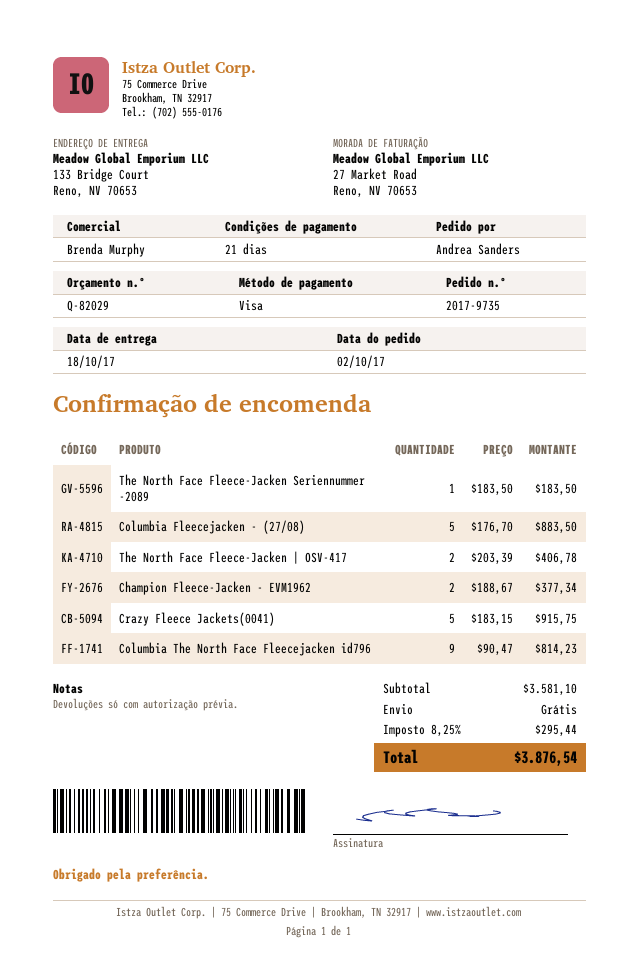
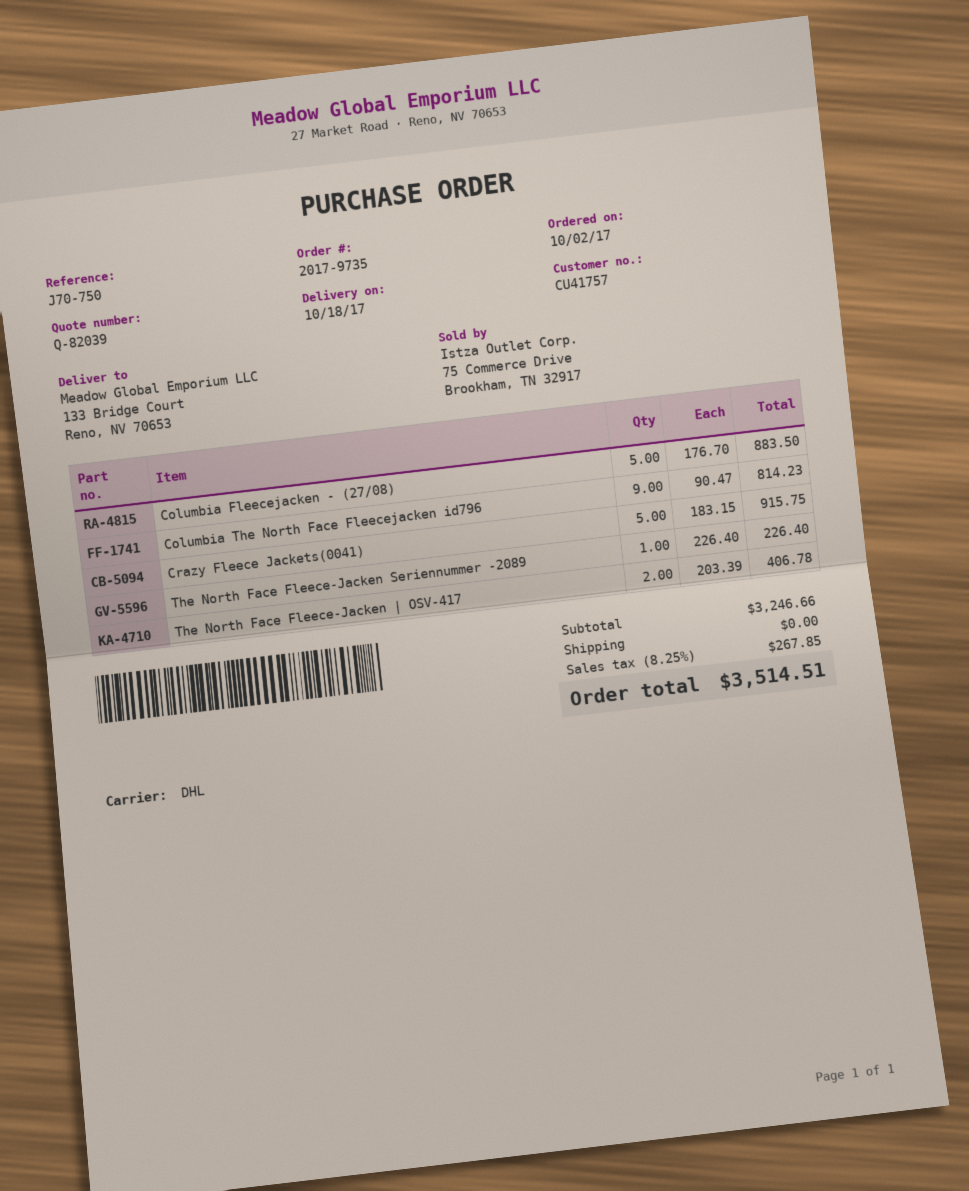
quote number: Q-82029 -> Q-82039
The North Face Fleece-Jacken Seriennummer -2089: 1 x 183.50 = 183.50 -> 1 x 226.40 = 226.40
Champion Fleece-Jacken - EVM1962: 2 x 188.67 = 377.34 -> none
subtotal: 3581.10 -> 3246.66
tax: 8.25% = 295.44 -> 8.25% = 267.85
total: 3876.54 -> 3514.51

